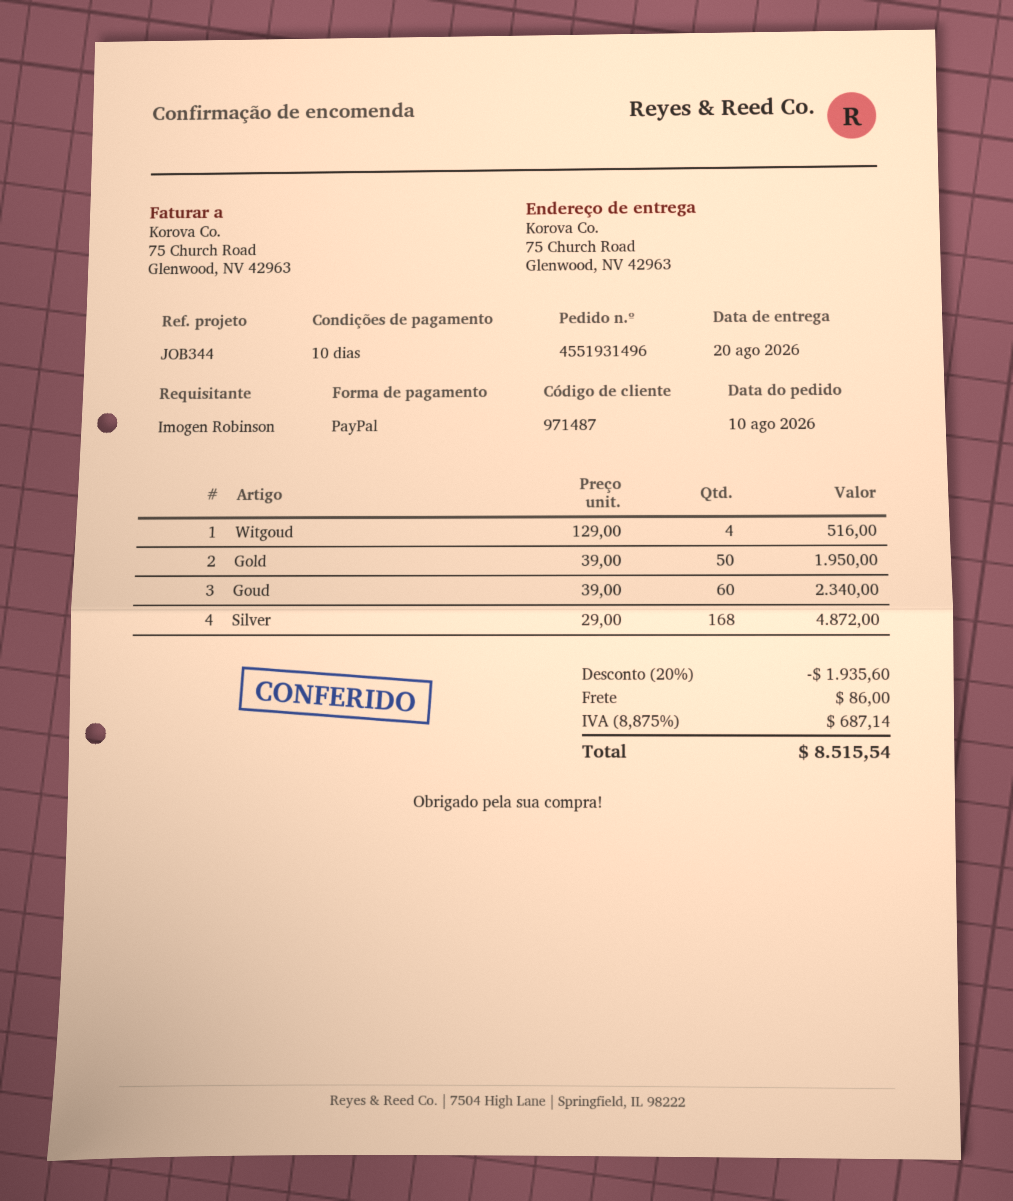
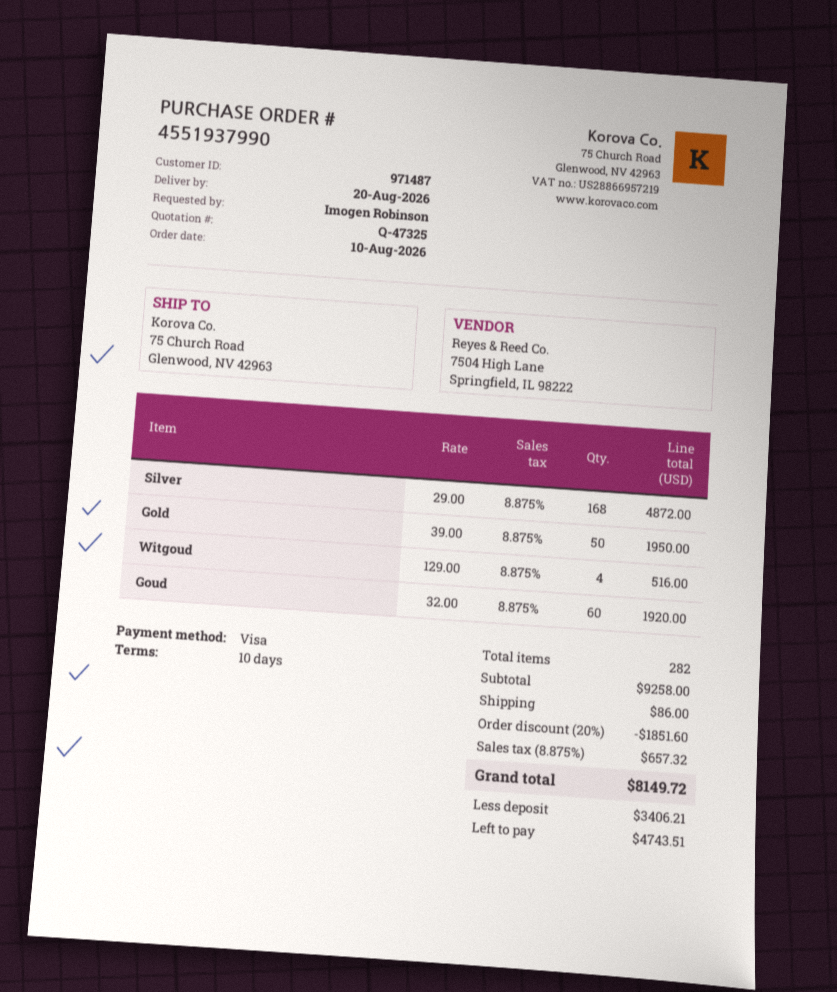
order number: 4551931496 -> 4551937990
payment method: PayPal -> Visa
Goud: 60 x 39.00 = 2340.00 -> 60 x 32.00 = 1920.00
discount: 20% = 1935.60 -> 20% = 1851.60
tax: 8.875% = 687.14 -> 8.875% = 657.32
total: 8515.54 -> 8149.72

